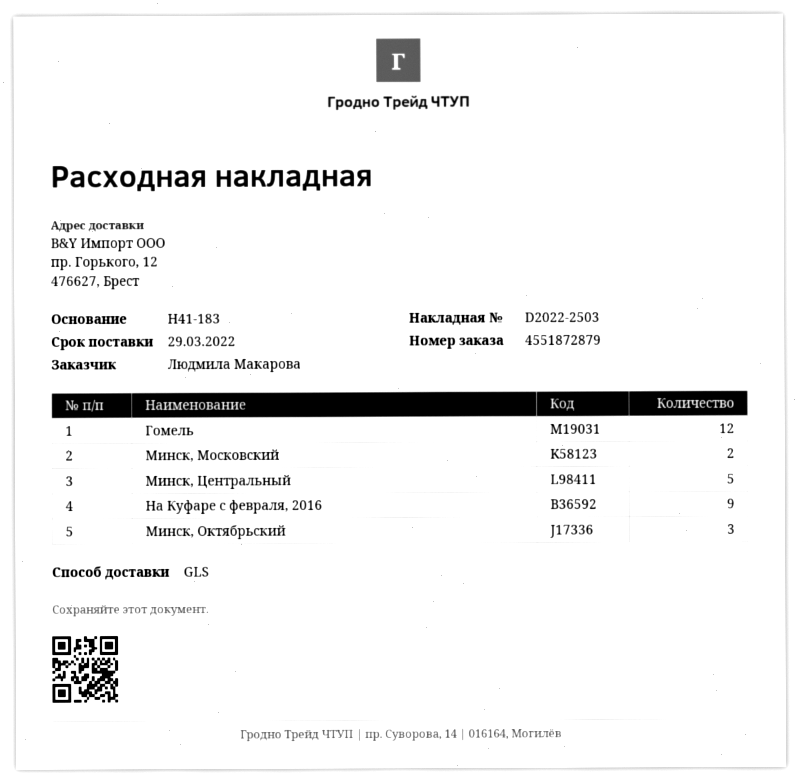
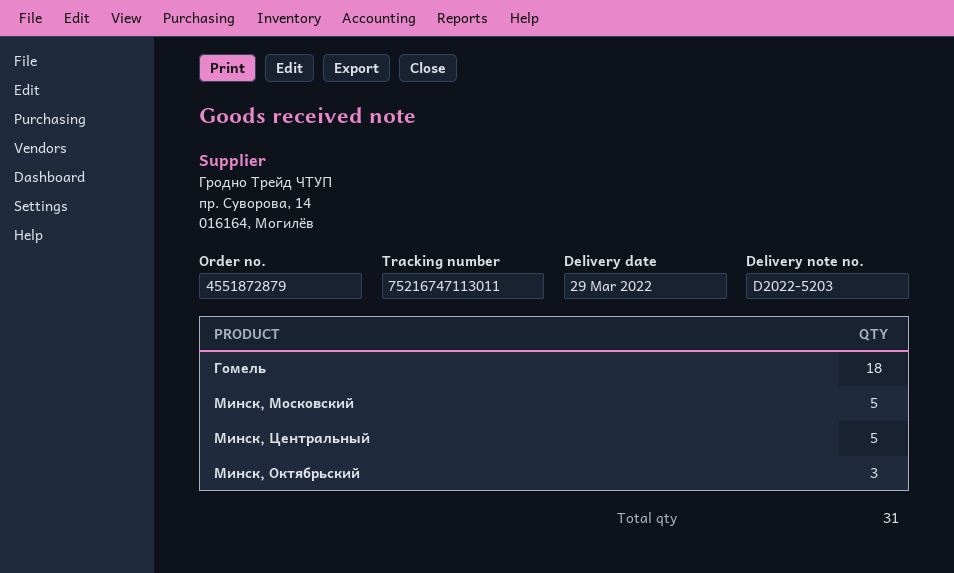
delivery note number: D2022-2503 -> D2022-5203
Гомель: 12 -> 18
Минск, Московский: 2 -> 5
На Куфаре с февраля, 2016: 9 -> none

